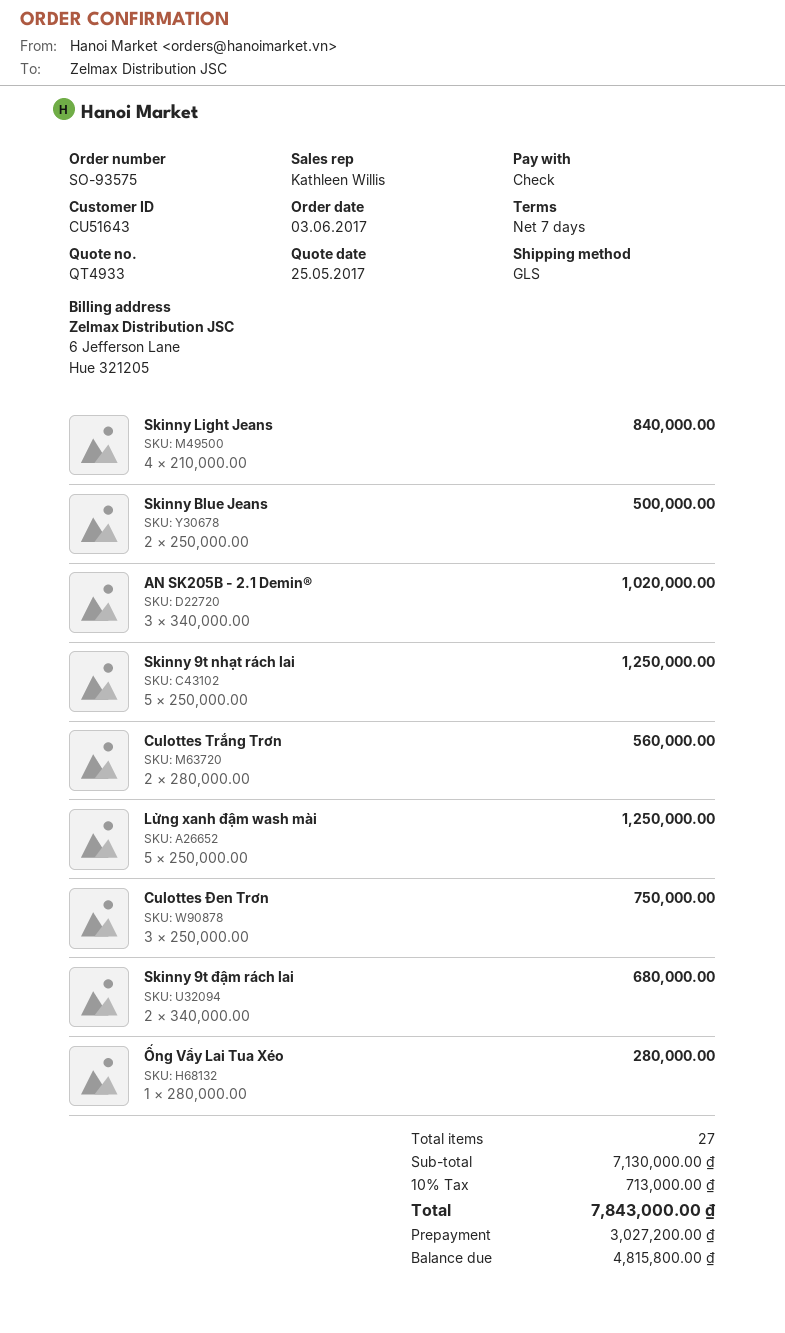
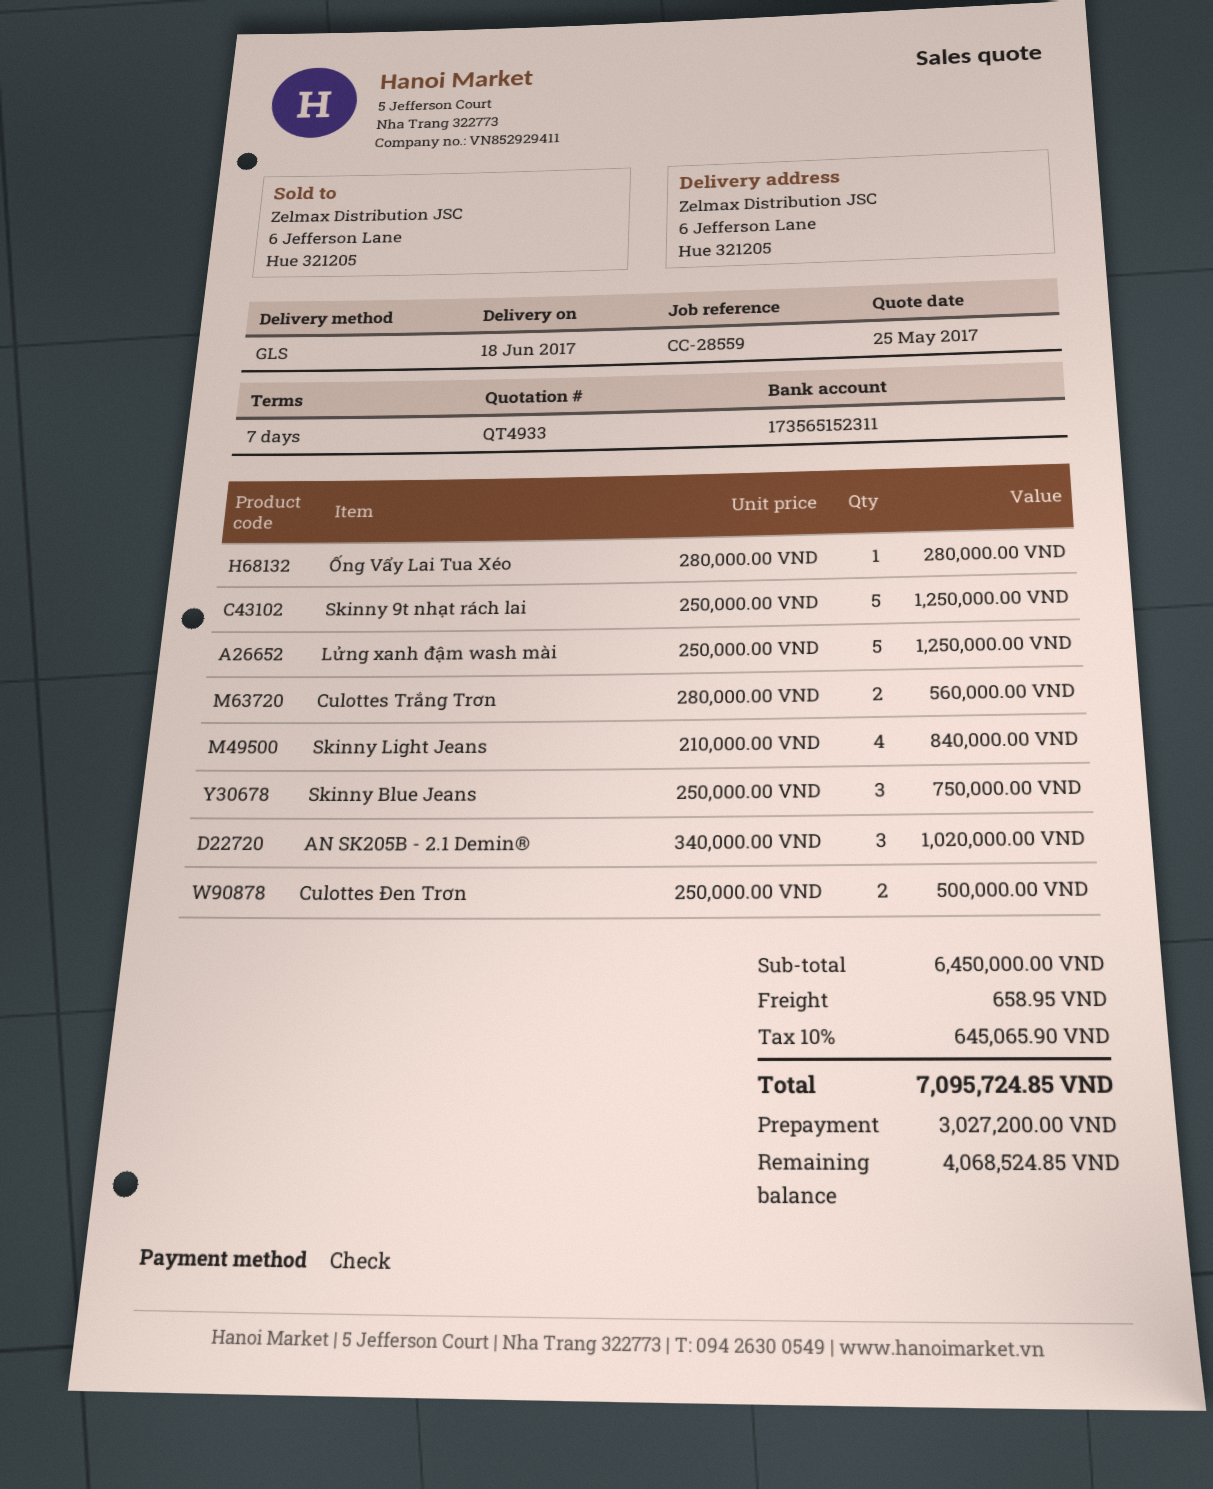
Skinny Blue Jeans: 2 x 250000.00 = 500000.00 -> 3 x 250000.00 = 750000.00
Culottes Đen Trơn: 3 x 250000.00 = 750000.00 -> 2 x 250000.00 = 500000.00
Skinny 9t đậm rách lai: 2 x 340000.00 = 680000.00 -> none
subtotal: 7130000.00 -> 6450000.00
shipping: none -> 658.95
tax: 10% = 713000.00 -> 10% = 645065.90
total: 7843000.00 -> 7095724.85
balance: 4815800.00 -> 4068524.85

